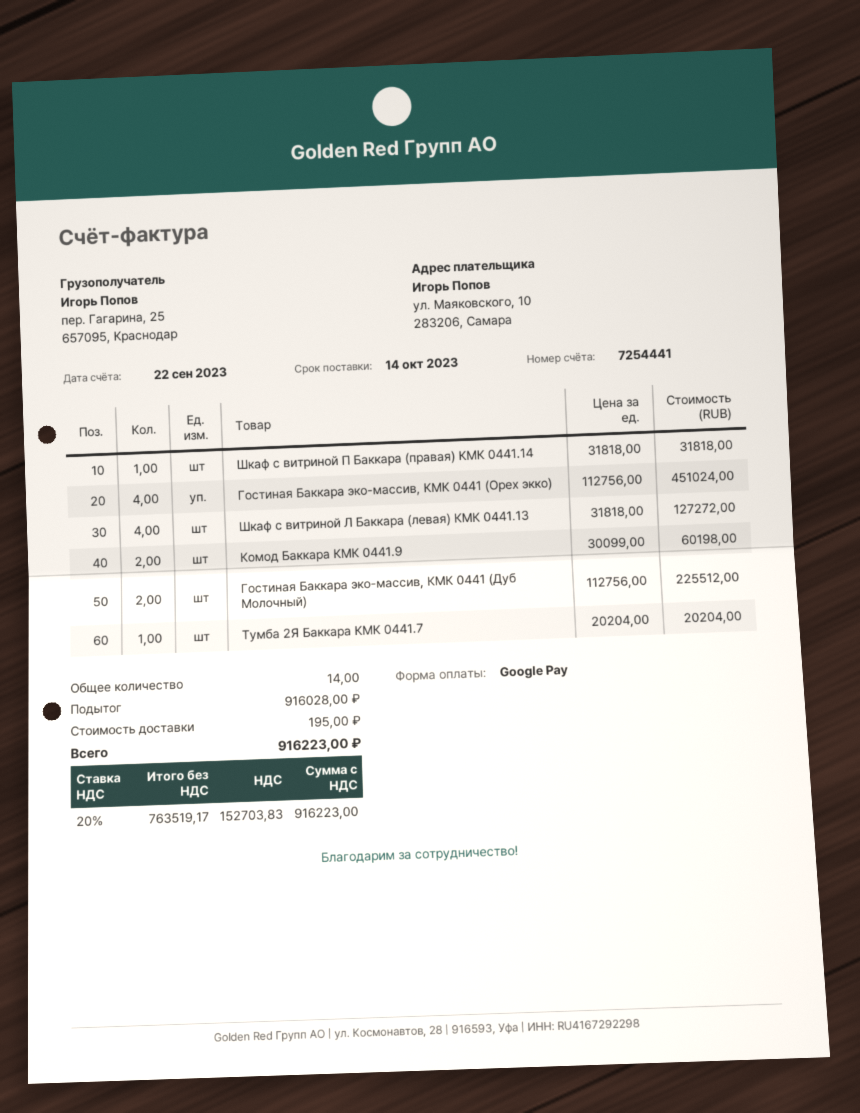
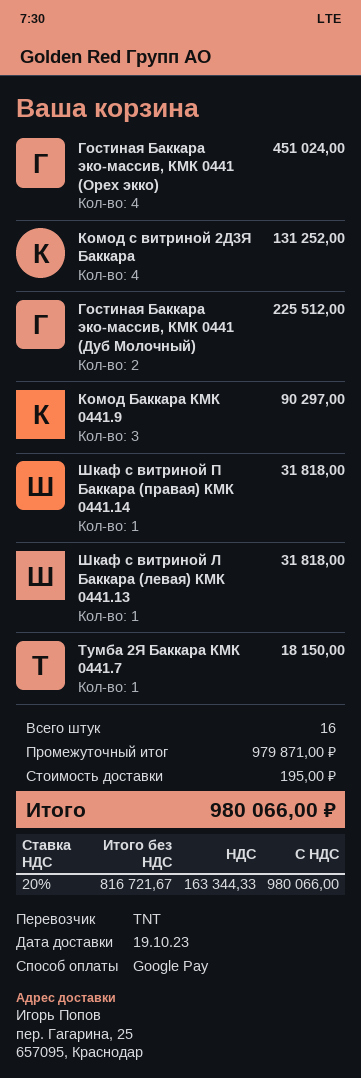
delivery date: 2023-10-14 -> 2023-10-19
Шкаф с витриной Л Баккара (левая) КМК 0441.13: 4 for 127272.00 -> 1 for 31818.00
Комод Баккара КМК 0441.9: 2 for 60198.00 -> 3 for 90297.00
Тумба 2Я Баккара КМК 0441.7: 1 for 20204.00 -> 1 for 18150.00
Комод с витриной 2Д3Я Баккара: none -> 4 for 131252.00
total quantity: 14 -> 16
subtotal: 916028.00 -> 979871.00
net: 763519.17 -> 816721.67
tax: 20% = 152703.83 -> 20% = 163344.33
total: 916223.00 -> 980066.00

